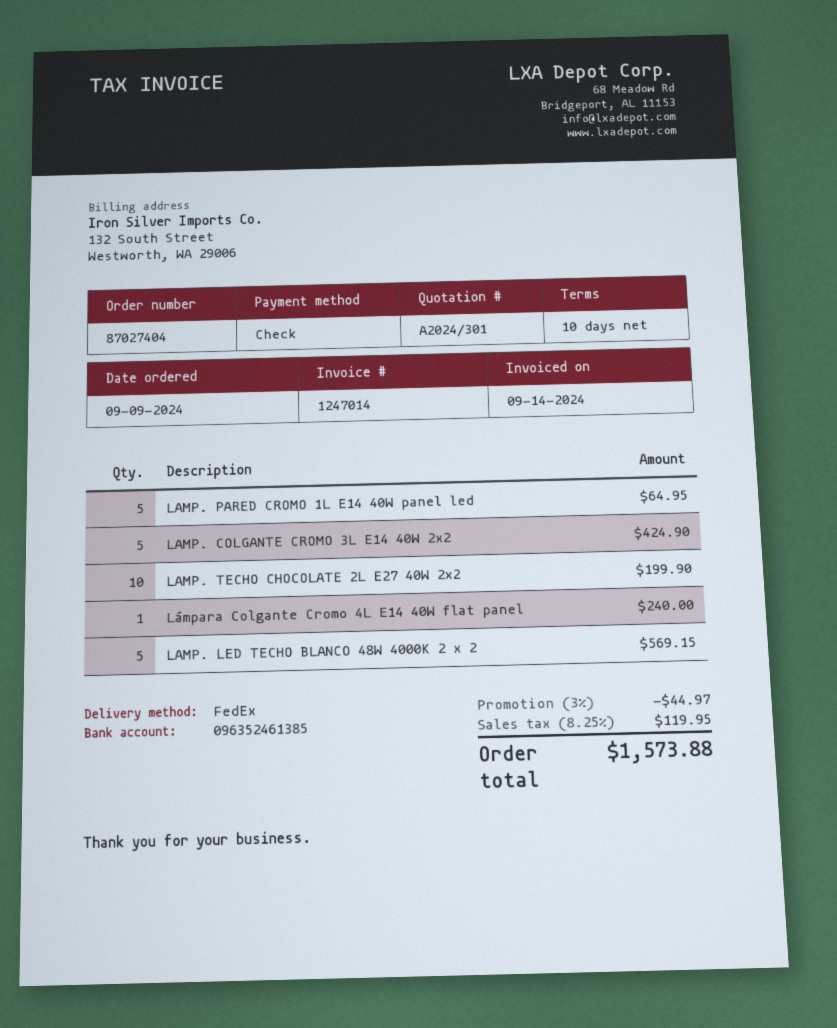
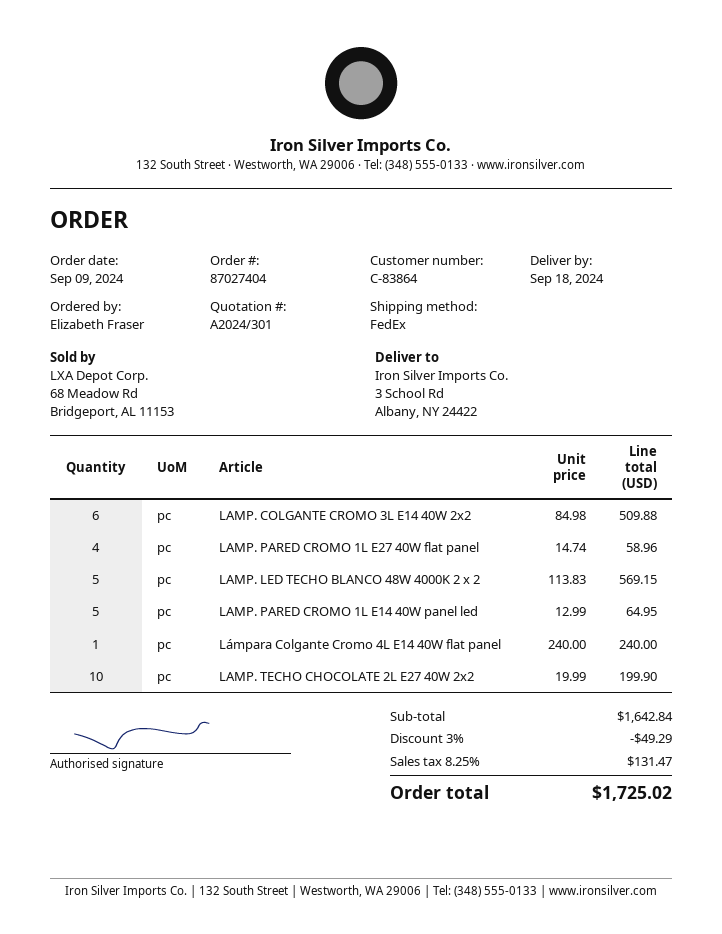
LAMP. COLGANTE CROMO 3L E14 40W 2x2: 5 for 424.90 -> 6 for 509.88
LAMP. PARED CROMO 1L E27 40W flat panel: none -> 4 for 58.96
discount: 3% = 44.97 -> 3% = 49.29
tax: 8.25% = 119.95 -> 8.25% = 131.47
total: 1573.88 -> 1725.02

